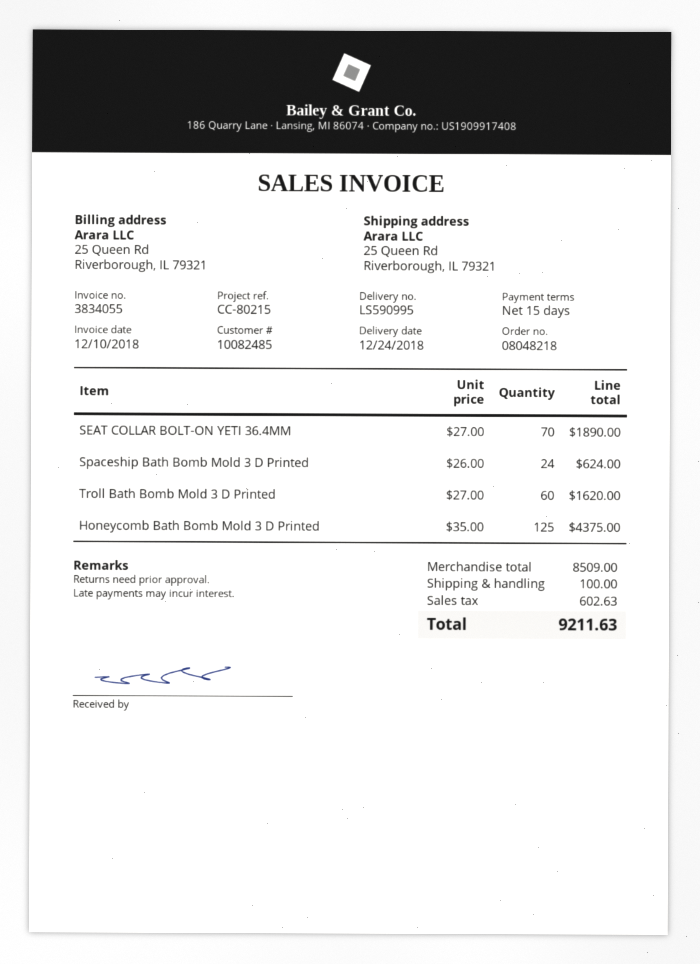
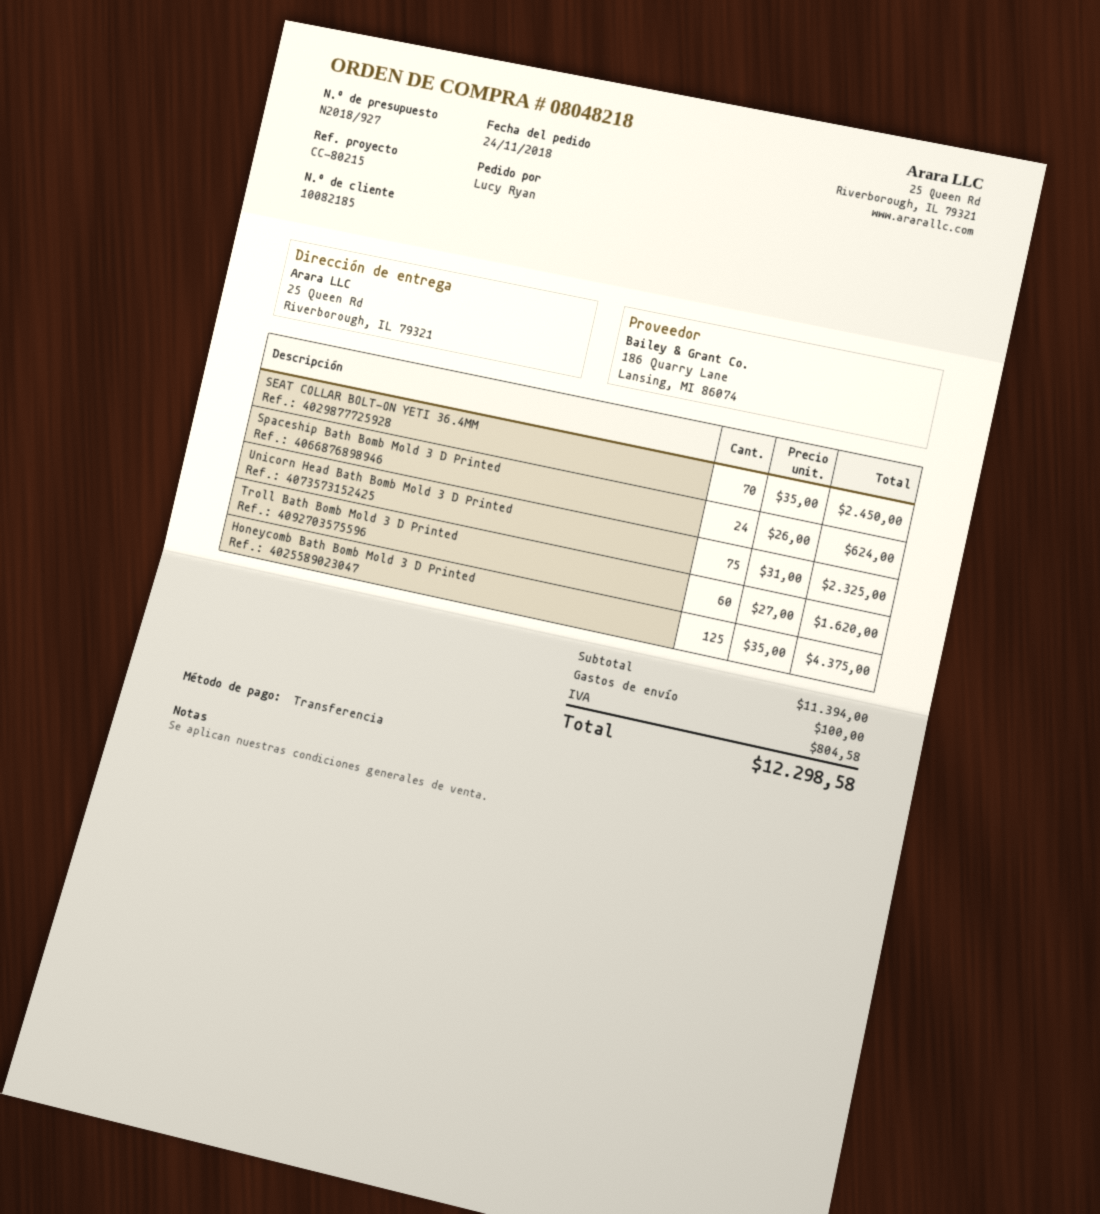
customer number: 10082485 -> 10082185
SEAT COLLAR BOLT-ON YETI 36.4MM: 70 x 27.00 = 1890.00 -> 70 x 35.00 = 2450.00
Unicorn Head Bath Bomb Mold 3 D Printed: none -> 75 x 31.00 = 2325.00
subtotal: 8509.00 -> 11394.00
tax: 602.63 -> 804.58
total: 9211.63 -> 12298.58

